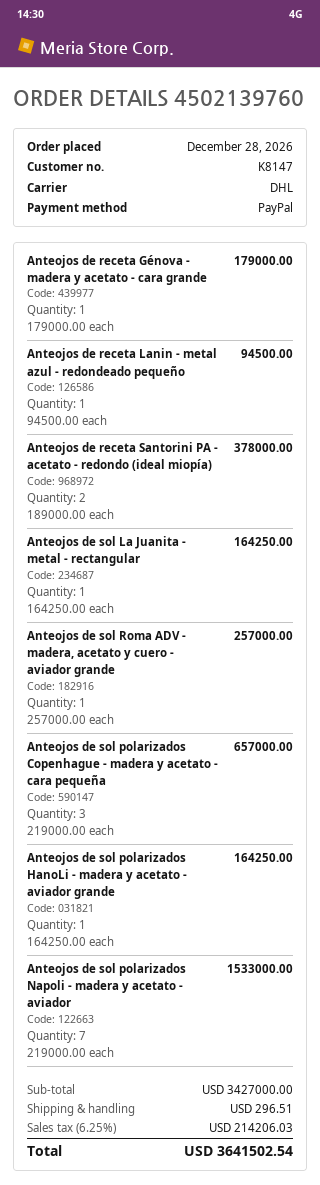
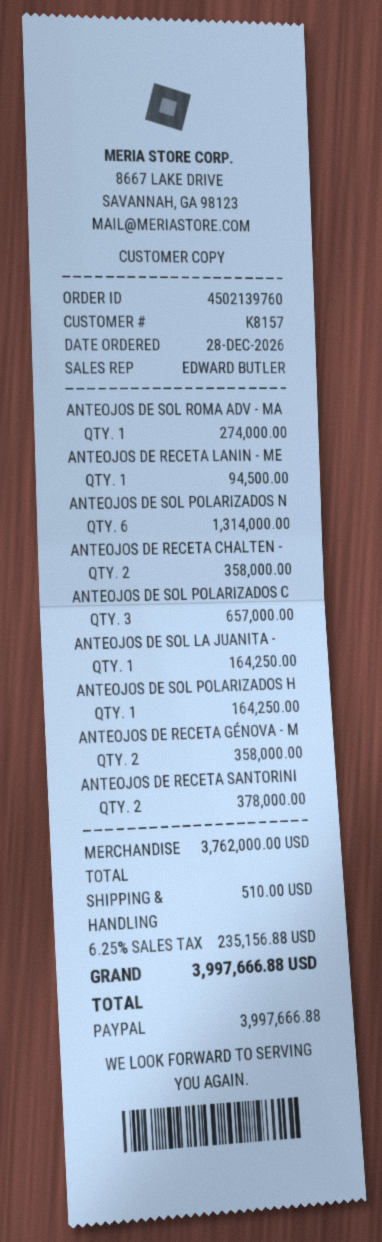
customer number: K8147 -> K8157
Anteojos de receta Génova - madera y acetato - cara grande: 1 for 179000.00 -> 2 for 358000.00
Anteojos de sol Roma ADV - madera, acetato y cuero - aviador grande: 1 for 257000.00 -> 1 for 274000.00
Anteojos de sol polarizados Napoli - madera y acetato - aviador: 7 for 1533000.00 -> 6 for 1314000.00
ANTEOJOS DE RECETA CHALTEN -: none -> 2 for 358000.00
subtotal: 3427000.00 -> 3762000.00
shipping: 296.51 -> 510.00
tax: 6.25% = 214206.03 -> 6.25% = 235156.88
total: 3641502.54 -> 3997666.88

